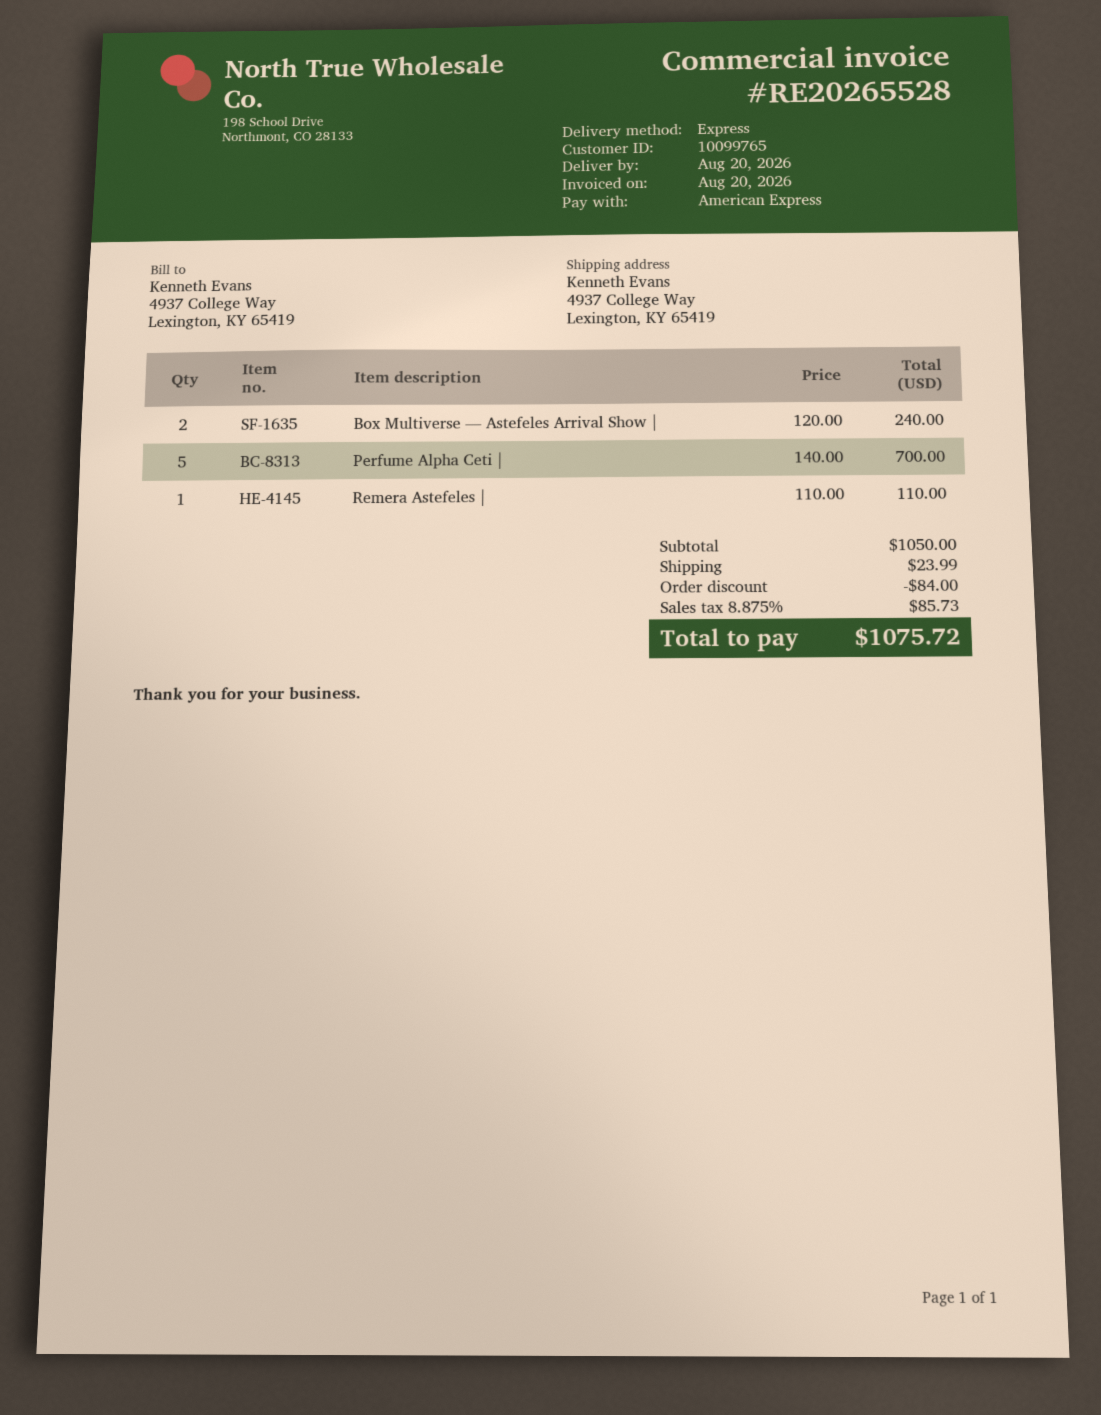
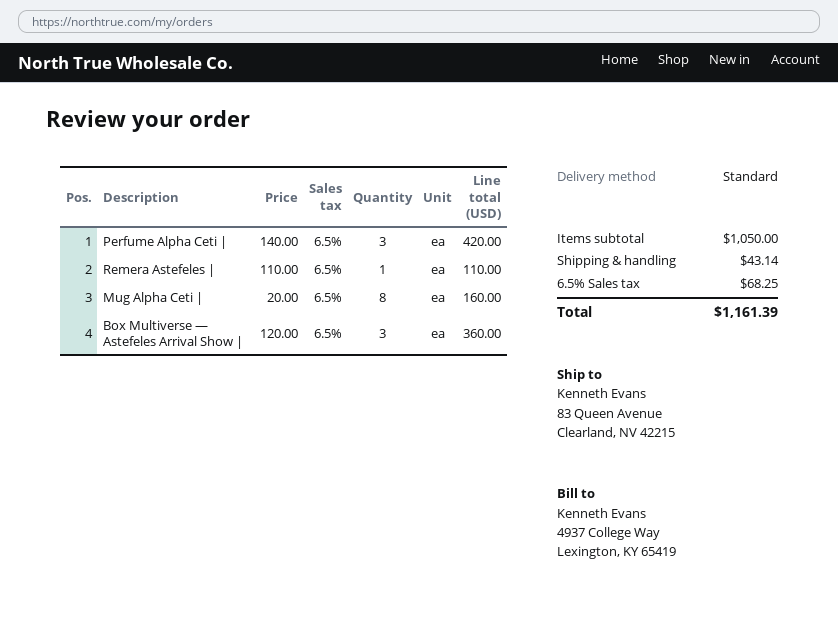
shipping method: express -> standard
ship to: 4937 College Way, Lexington, KY 65419 -> 83 Queen Avenue, Clearland, NV 42215
Box Multiverse — Astefeles Arrival Show |: 2 x 120.00 = 240.00 -> 3 x 120.00 = 360.00
Perfume Alpha Ceti |: 5 x 140.00 = 700.00 -> 3 x 140.00 = 420.00
Mug Alpha Ceti |: none -> 8 x 20.00 = 160.00
discount: 84.00 -> none
shipping: 23.99 -> 43.14
tax: 8.875% = 85.73 -> 6.5% = 68.25
total: 1075.72 -> 1161.39

